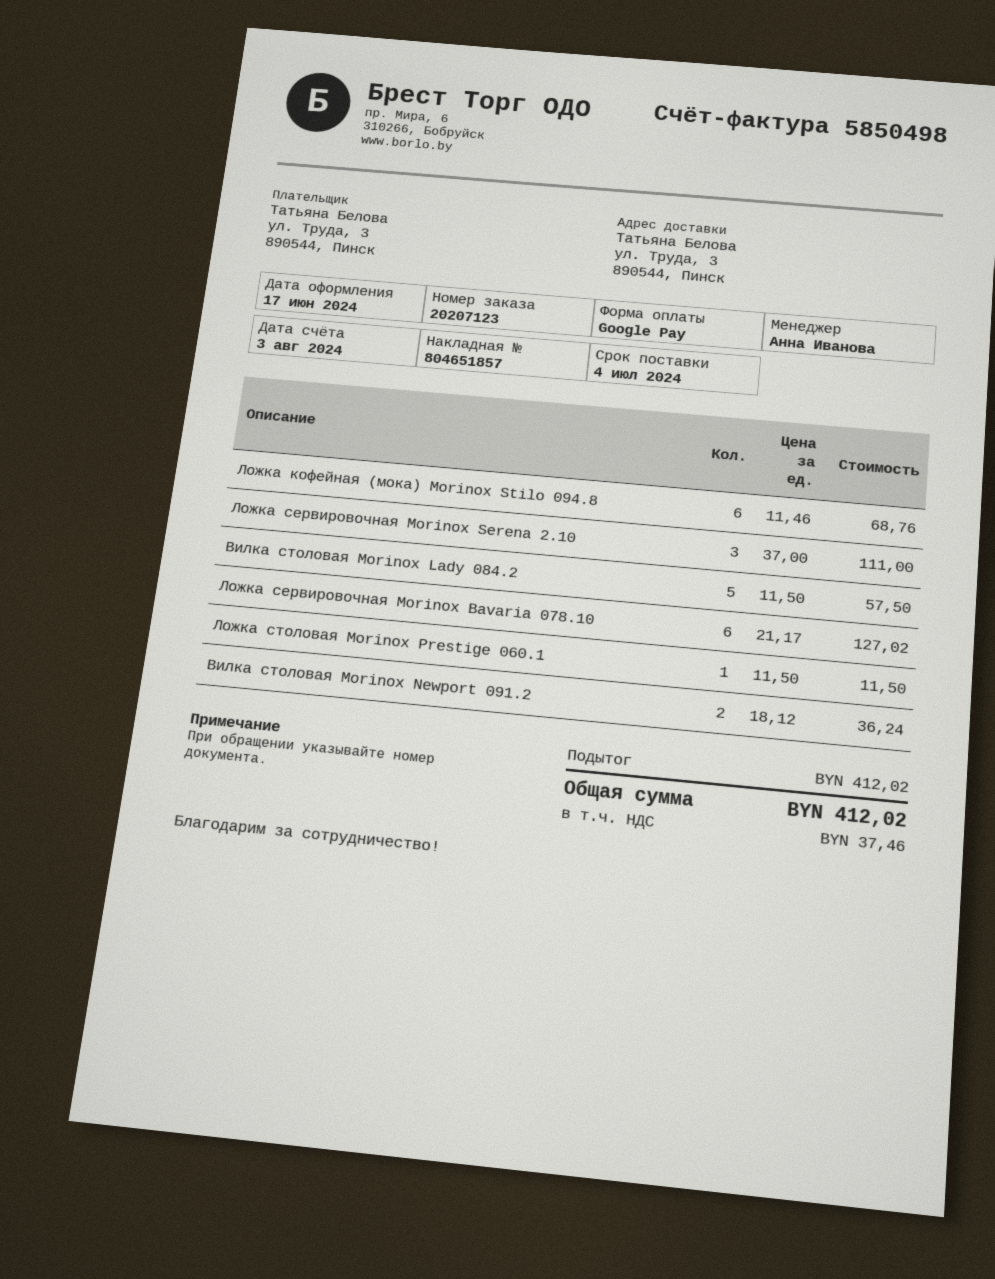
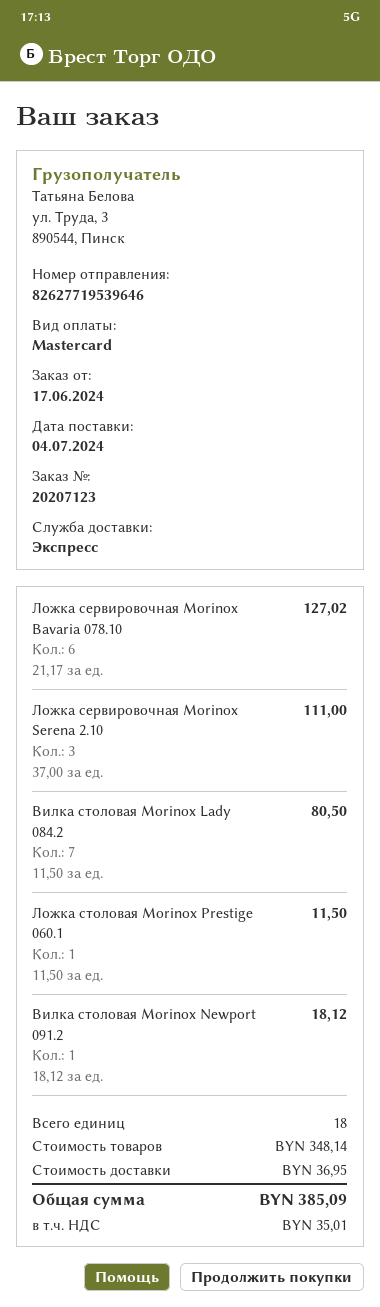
payment method: Google Pay -> Mastercard
Ложка кофейная (мока) Morinox Stilo 094.8: 6 x 11.46 = 68.76 -> none
Вилка столовая Morinox Lady 084.2: 5 x 11.50 = 57.50 -> 7 x 11.50 = 80.50
Вилка столовая Morinox Newport 091.2: 2 x 18.12 = 36.24 -> 1 x 18.12 = 18.12
subtotal: 412.02 -> 348.14
shipping: none -> 36.95
tax: 37.46 -> 35.01
total: 412.02 -> 385.09

